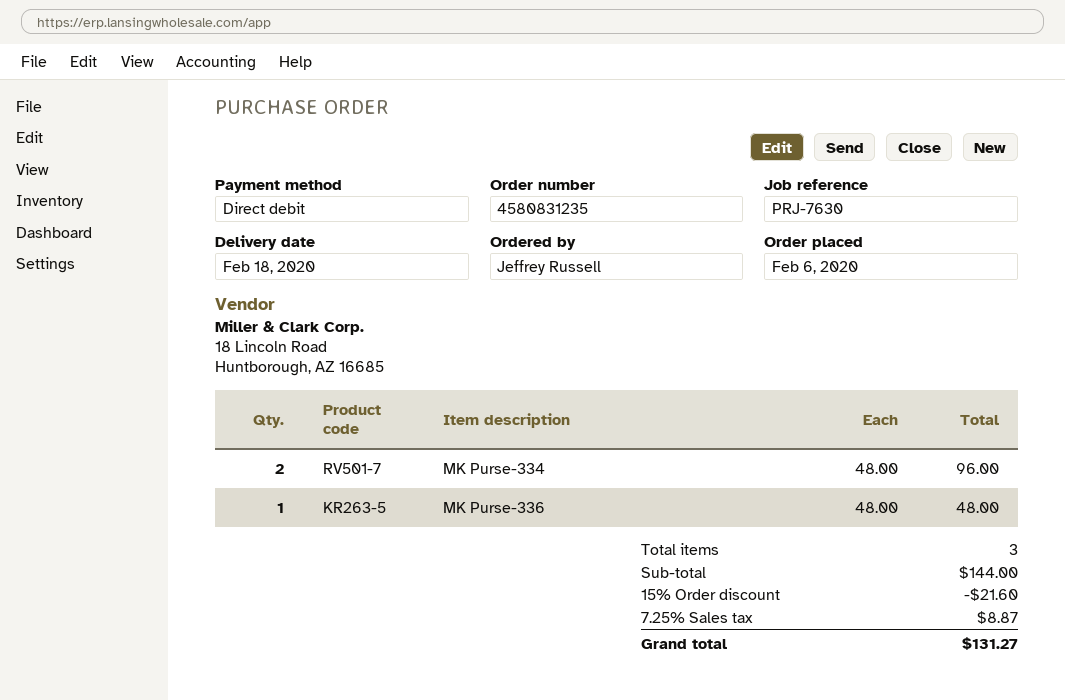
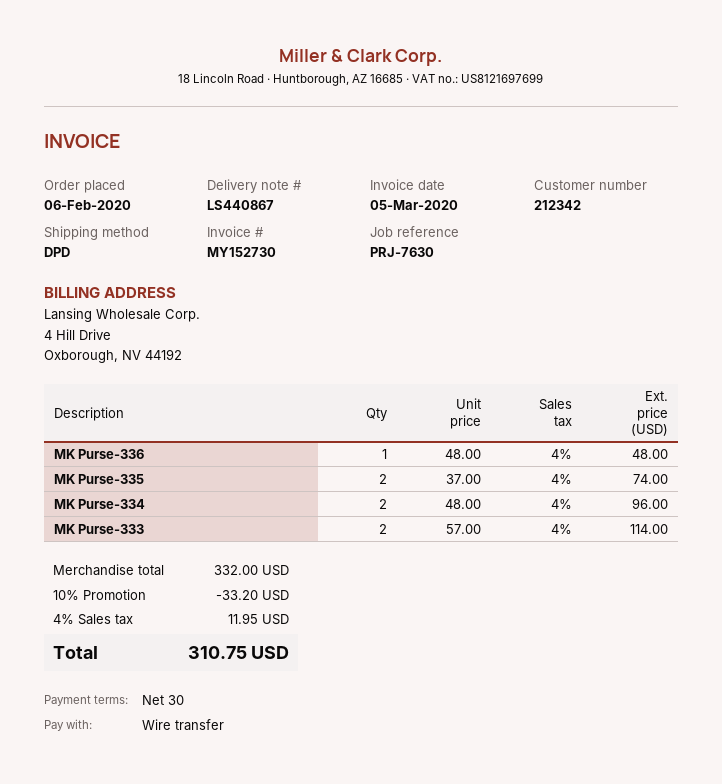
payment method: direct debit -> bank transfer
MK Purse-335: none -> 2 x 37.00 = 74.00
MK Purse-333: none -> 2 x 57.00 = 114.00
subtotal: 144.00 -> 332.00
discount: 15% = 21.60 -> 10% = 33.20
tax: 7.25% = 8.87 -> 4% = 11.95
total: 131.27 -> 310.75

